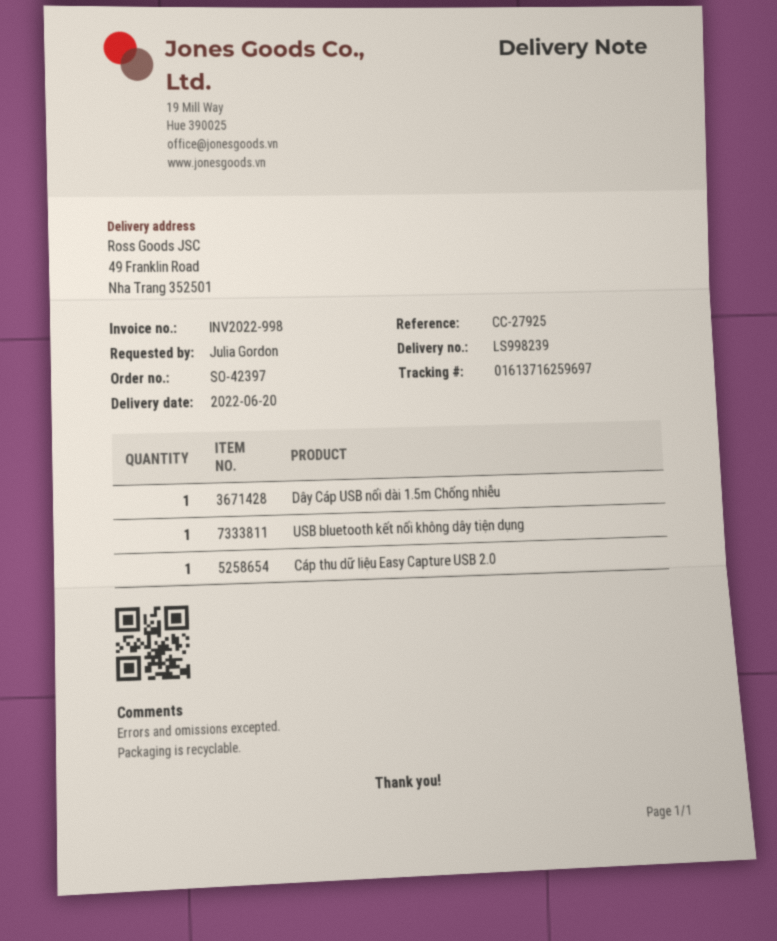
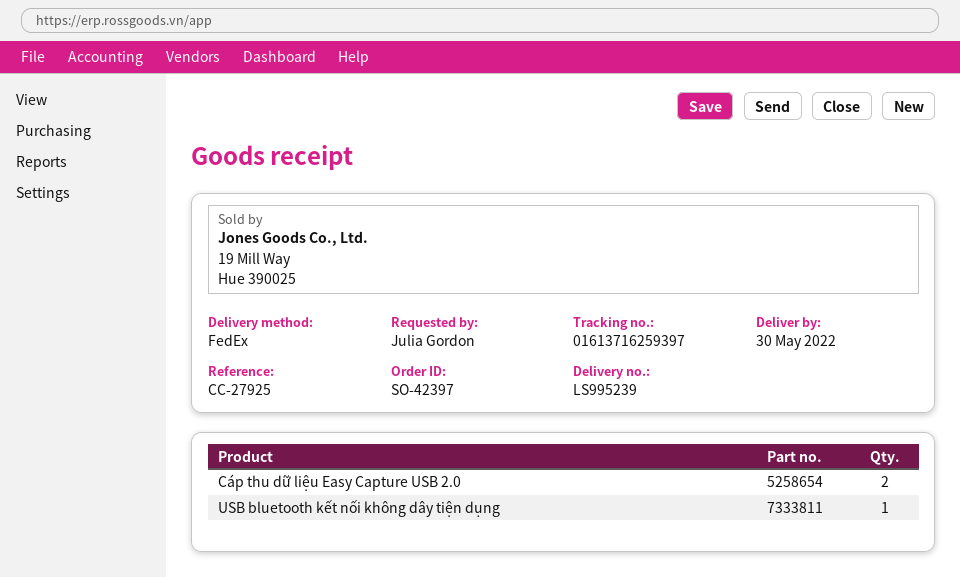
delivery note number: LS998239 -> LS995239
delivery date: 2022-06-20 -> 2022-05-30
tracking number: 01613716259697 -> 01613716259397
Dây Cáp USB nối dài 1.5m Chống nhiễu: 1 -> none
Cáp thu dữ liệu Easy Capture USB 2.0: 1 -> 2

